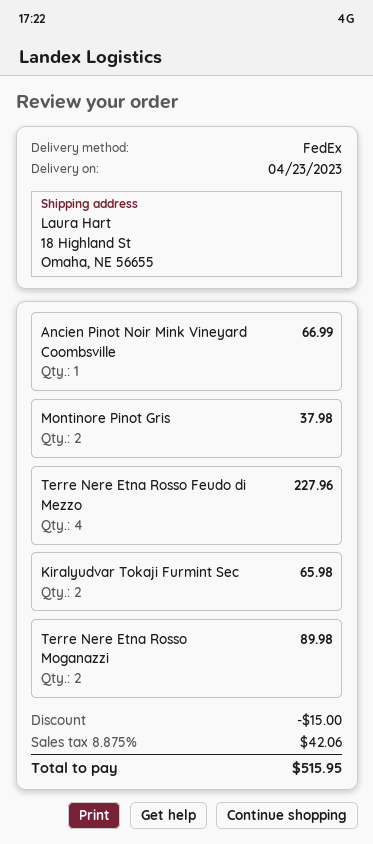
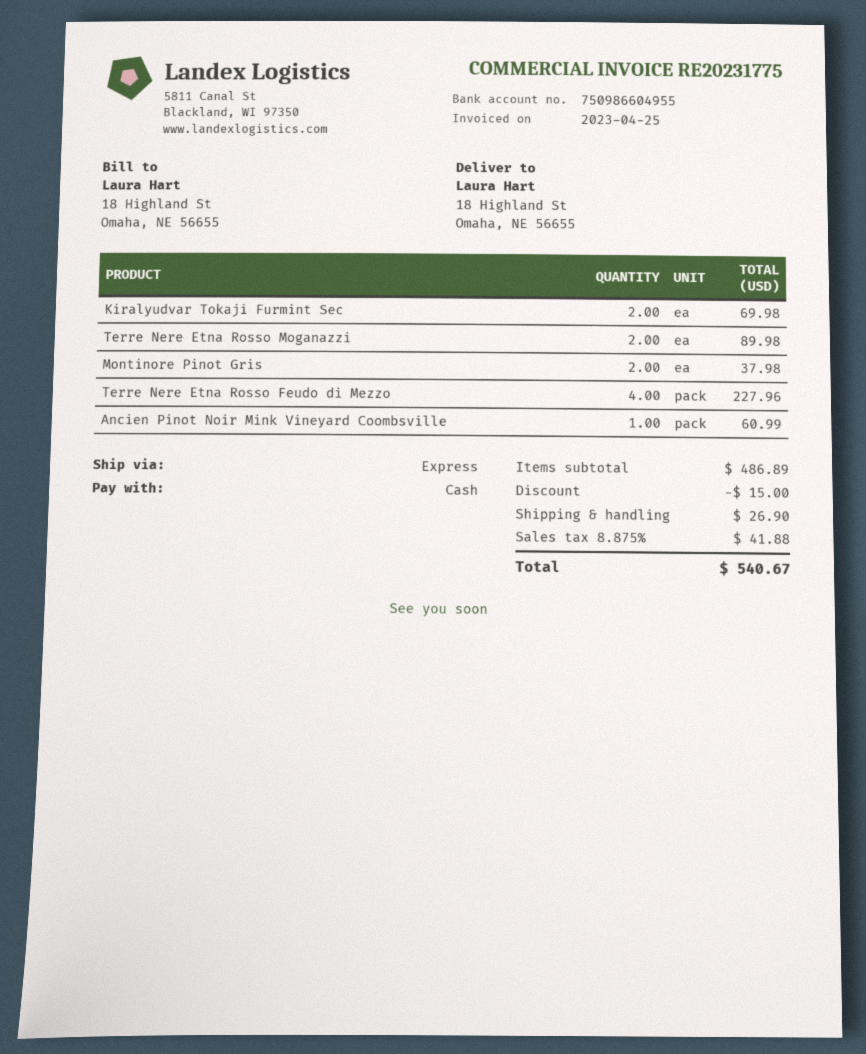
shipping method: FedEx -> express
Ancien Pinot Noir Mink Vineyard Coombsville: 1 for 66.99 -> 1 for 60.99
Kiralyudvar Tokaji Furmint Sec: 2 for 65.98 -> 2 for 69.98
shipping: none -> 26.90
tax: 8.875% = 42.06 -> 8.875% = 41.88
total: 515.95 -> 540.67

